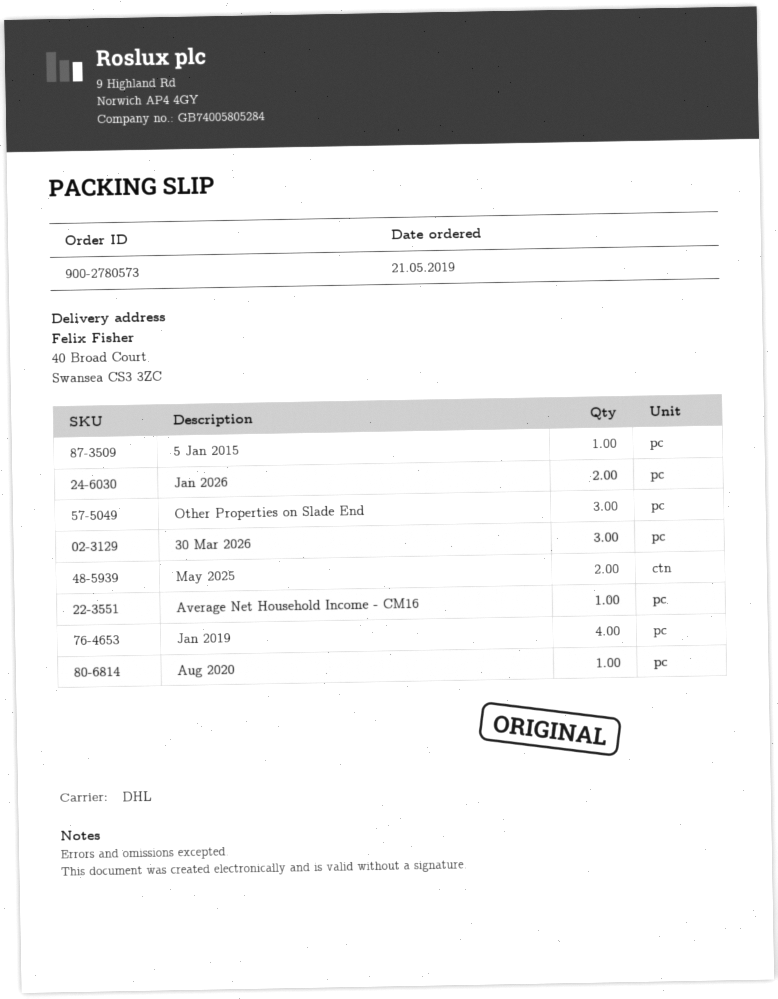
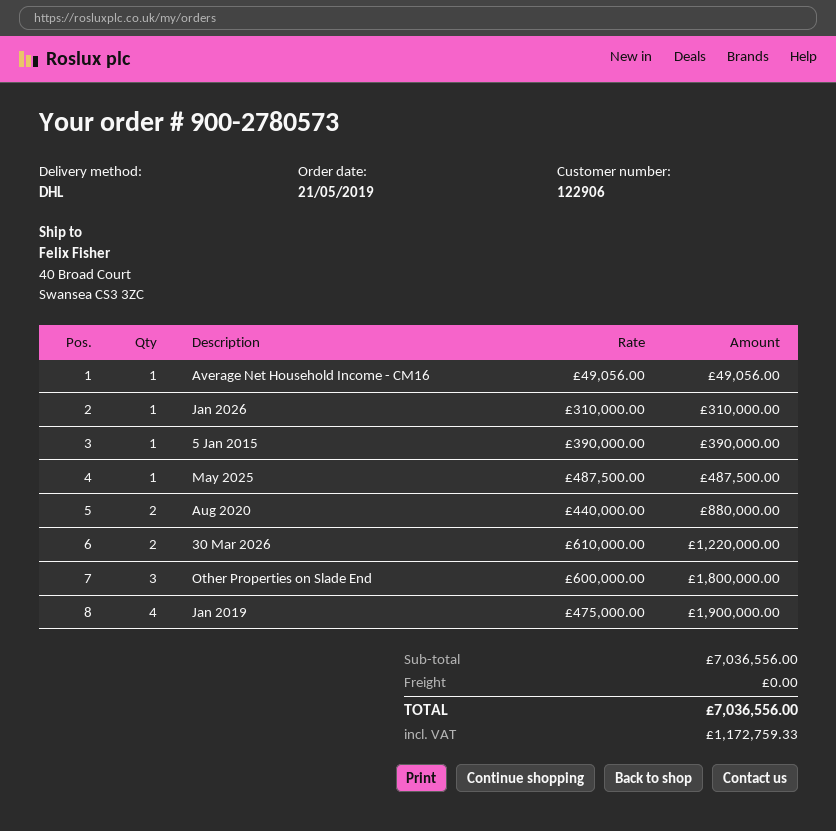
Jan 2026: 2 -> 1
30 Mar 2026: 3 -> 2
May 2025: 2 -> 1
Aug 2020: 1 -> 2

